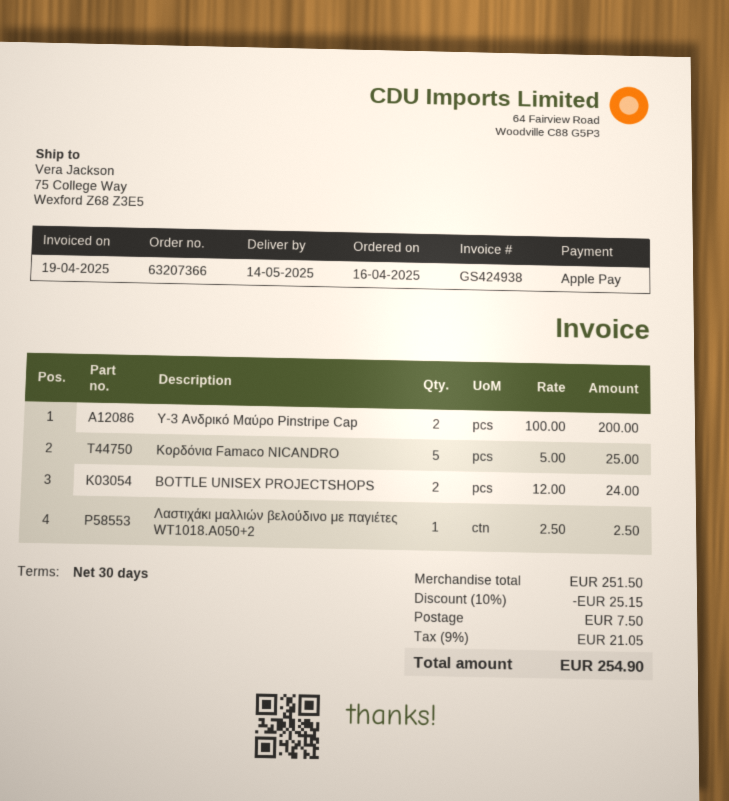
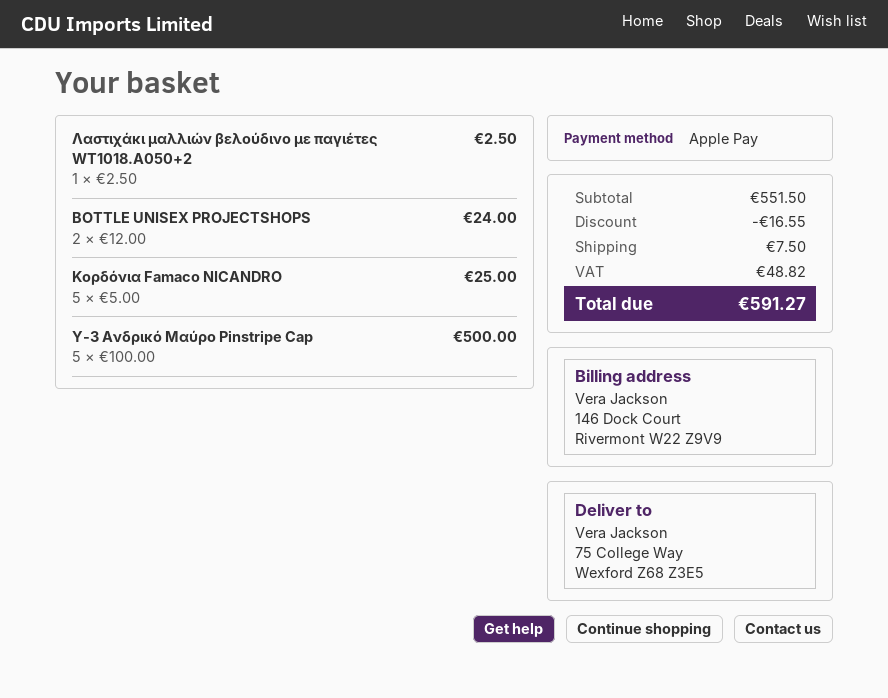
Y-3 Ανδρικό Μαύρο Pinstripe Cap: 2 x 100.00 = 200.00 -> 5 x 100.00 = 500.00
subtotal: 251.50 -> 551.50
discount: 25.15 -> 16.55
tax: 21.05 -> 48.82
total: 254.90 -> 591.27

